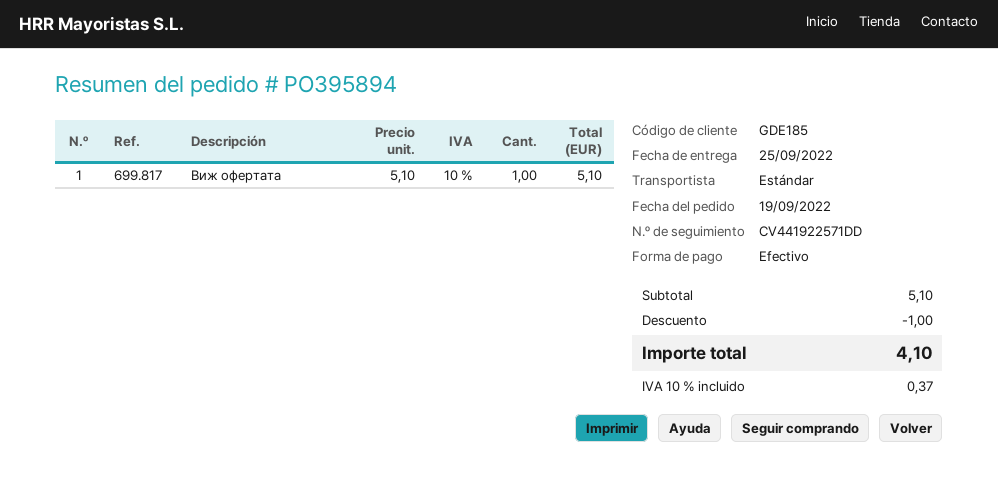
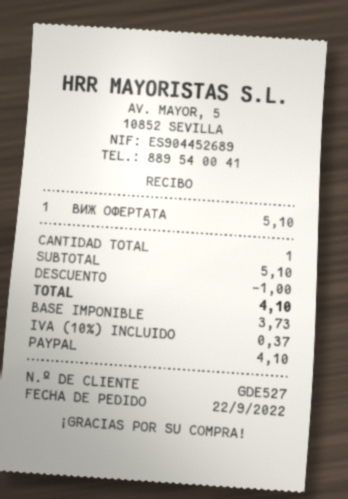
order date: 2022-09-19 -> 2022-09-22
customer number: GDE185 -> GDE527
payment method: cash -> PayPal

